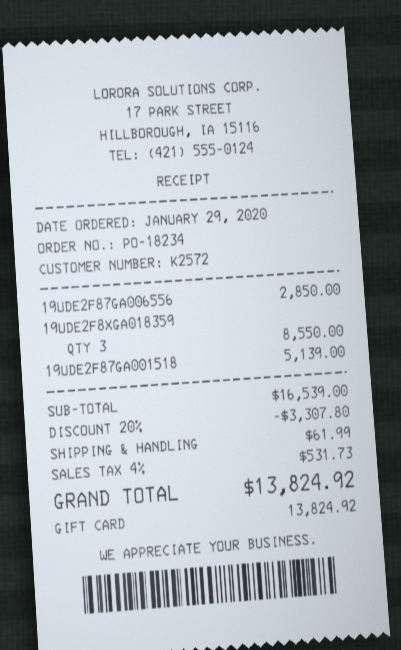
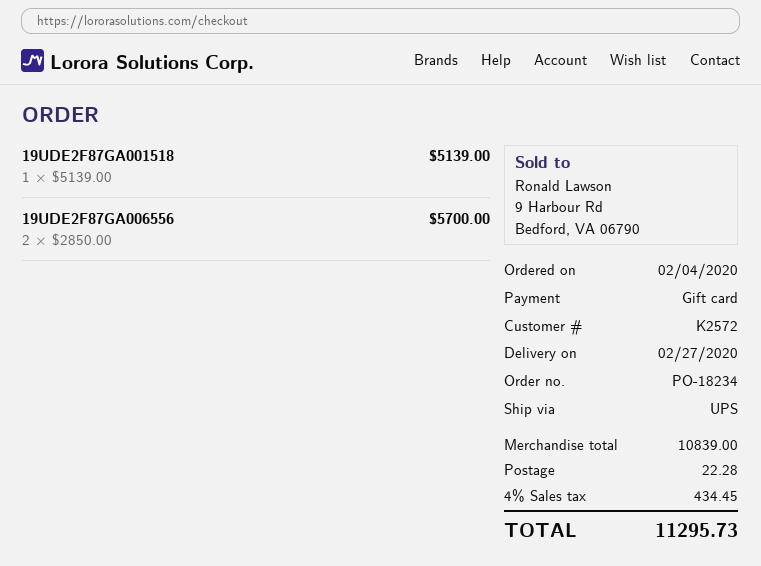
order date: 2020-01-29 -> 2020-02-04
19UDE2F87GA006556: 1 for 2850.00 -> 2 for 5700.00
19UDE2F8XGA018359: 3 for 8550.00 -> none
subtotal: 16539.00 -> 10839.00
discount: 20% = 3307.80 -> none
shipping: 61.99 -> 22.28
tax: 4% = 531.73 -> 4% = 434.45
total: 13824.92 -> 11295.73

